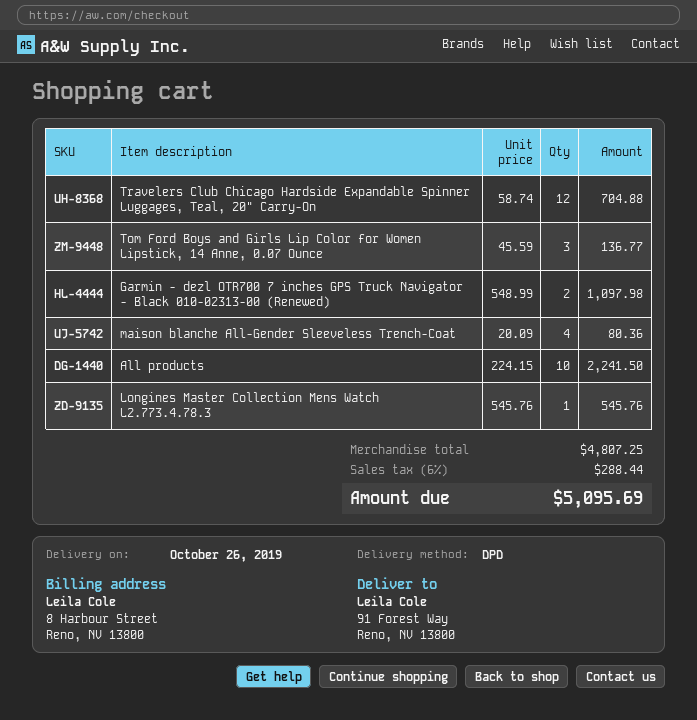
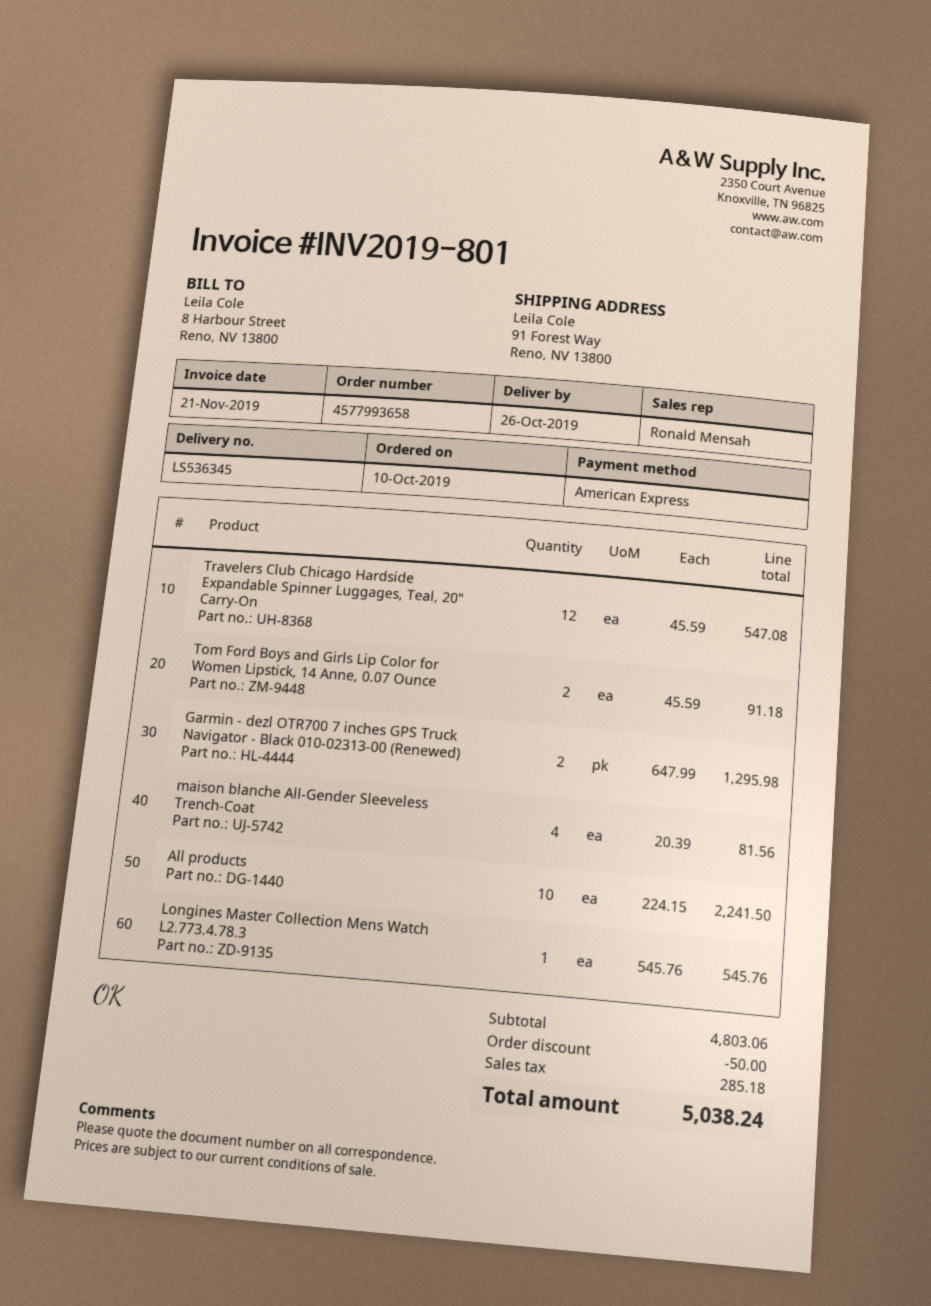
Travelers Club Chicago Hardside Expandable Spinner Luggages, Teal, 20" Carry-On: 12 x 58.74 = 704.88 -> 12 x 45.59 = 547.08
Tom Ford Boys and Girls Lip Color for Women Lipstick, 14 Anne, 0.07 Ounce: 3 x 45.59 = 136.77 -> 2 x 45.59 = 91.18
Garmin - dezl OTR700 7 inches GPS Truck Navigator - Black 010-02313-00 (Renewed): 2 x 548.99 = 1097.98 -> 2 x 647.99 = 1295.98
maison blanche All-Gender Sleeveless Trench-Coat: 4 x 20.09 = 80.36 -> 4 x 20.39 = 81.56
subtotal: 4807.25 -> 4803.06
discount: none -> 50.00
tax: 288.44 -> 285.18
total: 5095.69 -> 5038.24

